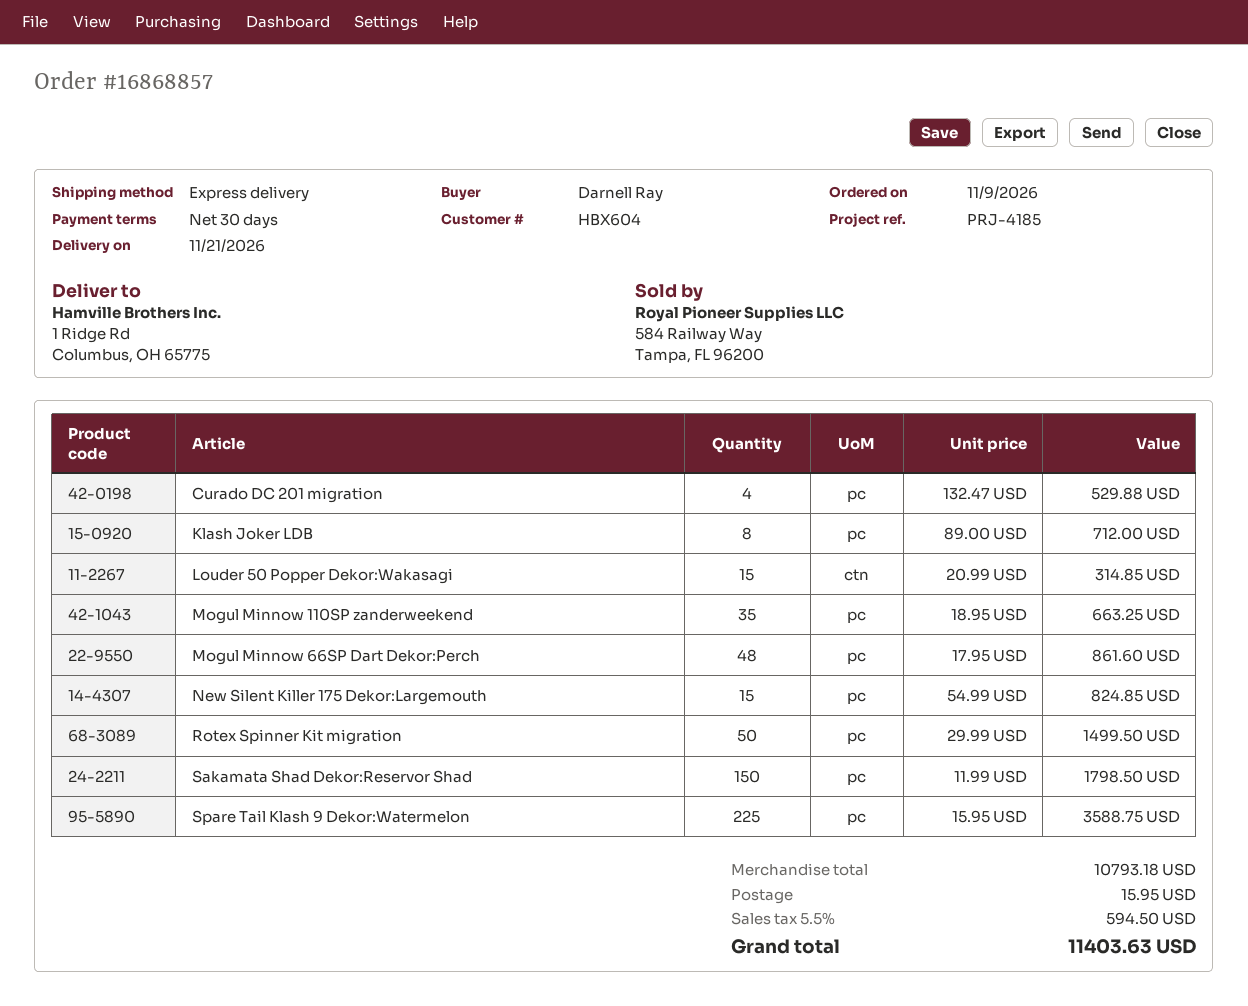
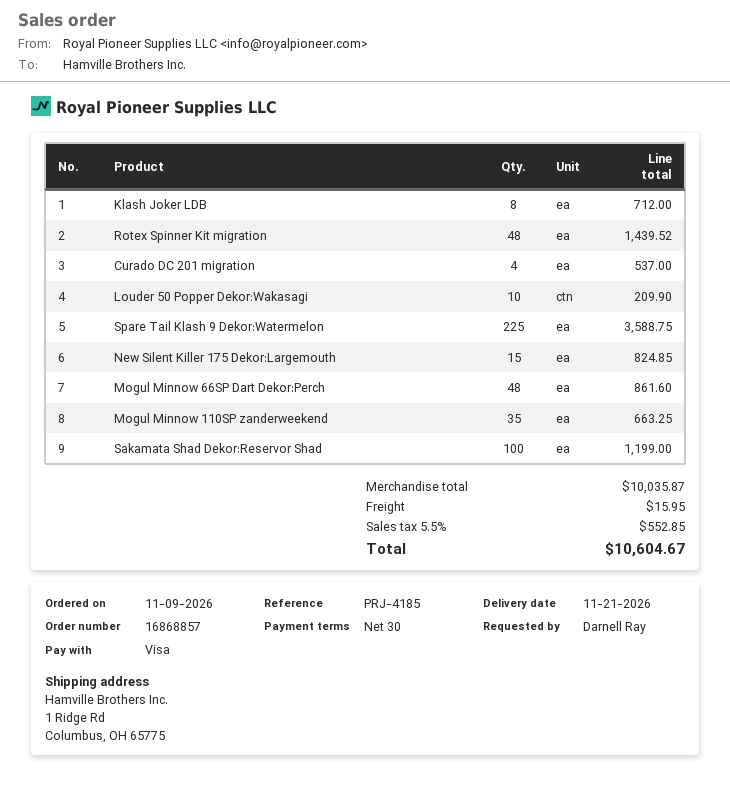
Curado DC 201 migration: 4 for 529.88 -> 4 for 537.00
Louder 50 Popper Dekor:Wakasagi: 15 for 314.85 -> 10 for 209.90
Rotex Spinner Kit migration: 50 for 1499.50 -> 48 for 1439.52
Sakamata Shad Dekor:Reservor Shad: 150 for 1798.50 -> 100 for 1199.00
subtotal: 10793.18 -> 10035.87
tax: 5.5% = 594.50 -> 5.5% = 552.85
total: 11403.63 -> 10604.67

